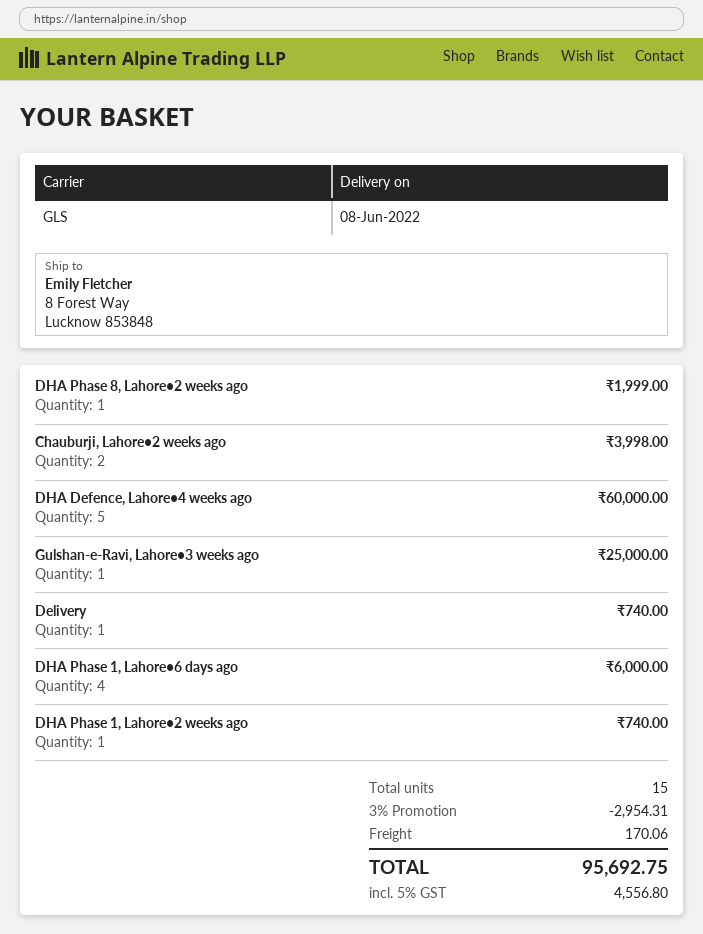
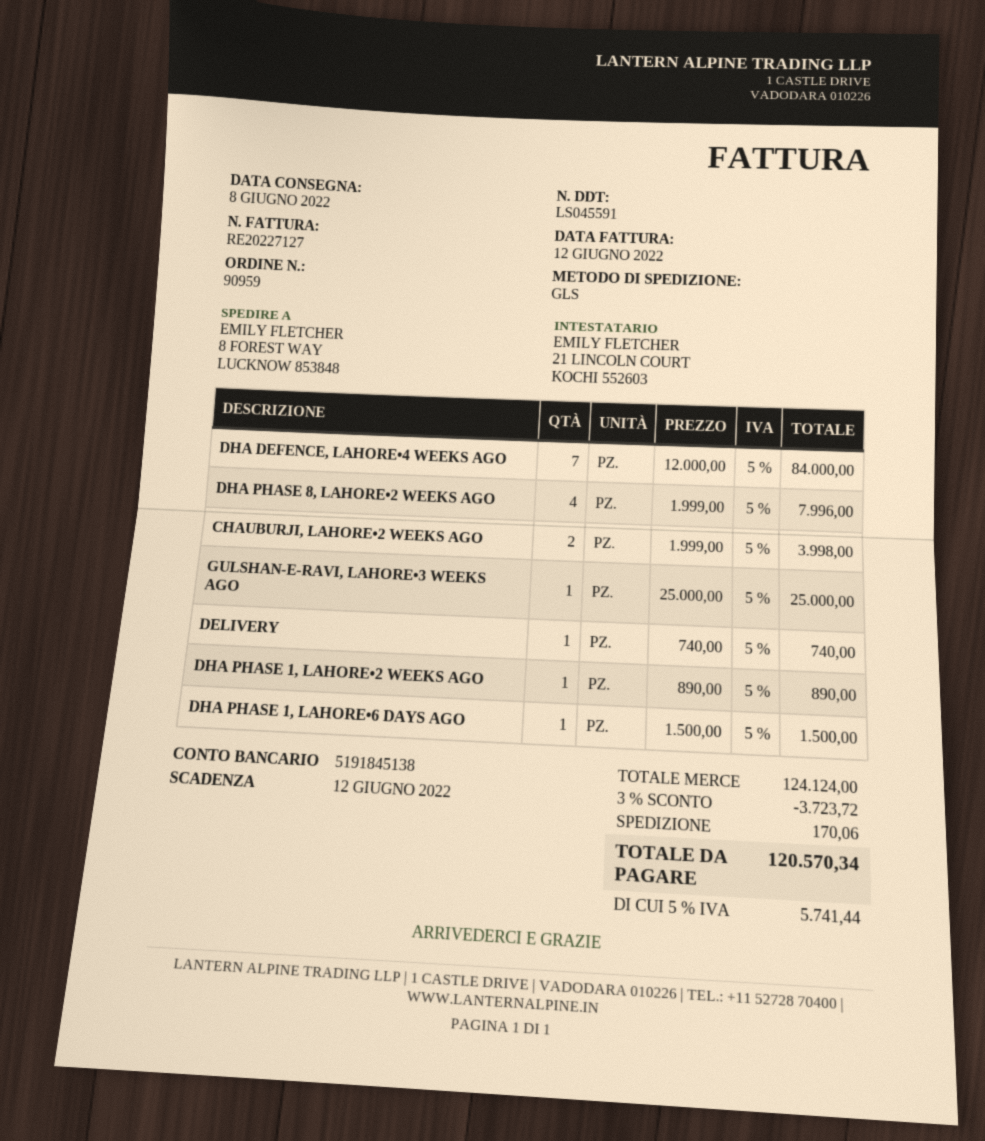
DHA Phase 8, Lahore•2 weeks ago: 1 for 1999.00 -> 4 for 7996.00
DHA Defence, Lahore•4 weeks ago: 5 for 60000.00 -> 7 for 84000.00
DHA Phase 1, Lahore•6 days ago: 4 for 6000.00 -> 1 for 1500.00
DHA Phase 1, Lahore•2 weeks ago: 1 for 740.00 -> 1 for 890.00
discount: 3% = 2954.31 -> 3% = 3723.72
tax: 5% = 4556.80 -> 5% = 5741.44
total: 95692.75 -> 120570.34

